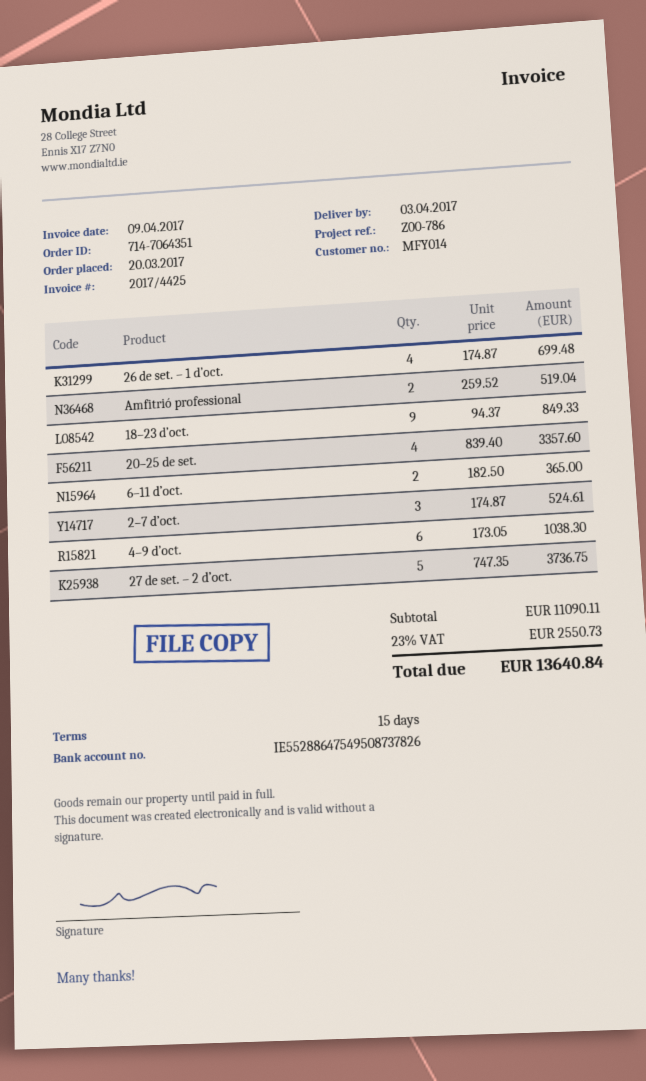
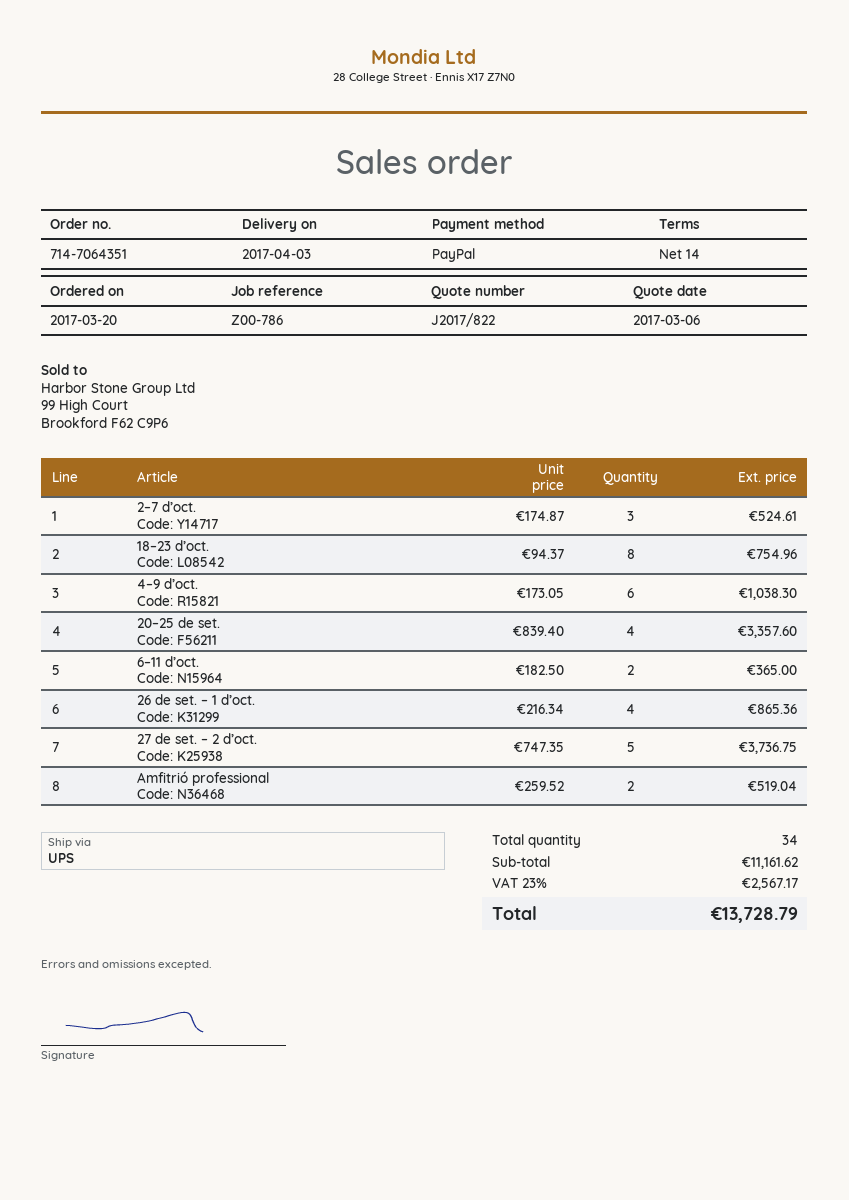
payment terms: 15 days -> 14 days
26 de set. – 1 d’oct.: 4 x 174.87 = 699.48 -> 4 x 216.34 = 865.36
18–23 d’oct.: 9 x 94.37 = 849.33 -> 8 x 94.37 = 754.96
subtotal: 11090.11 -> 11161.62
tax: 23% = 2550.73 -> 23% = 2567.17
total: 13640.84 -> 13728.79

